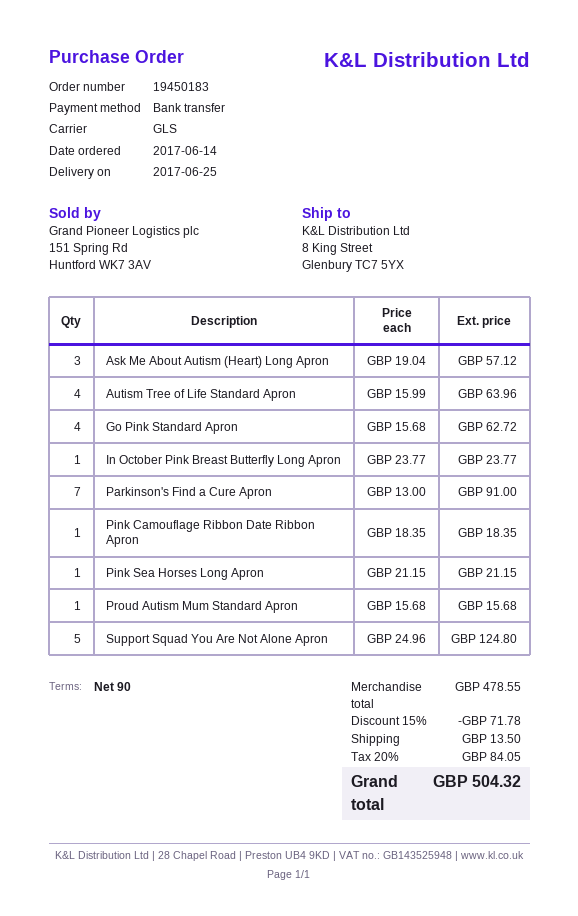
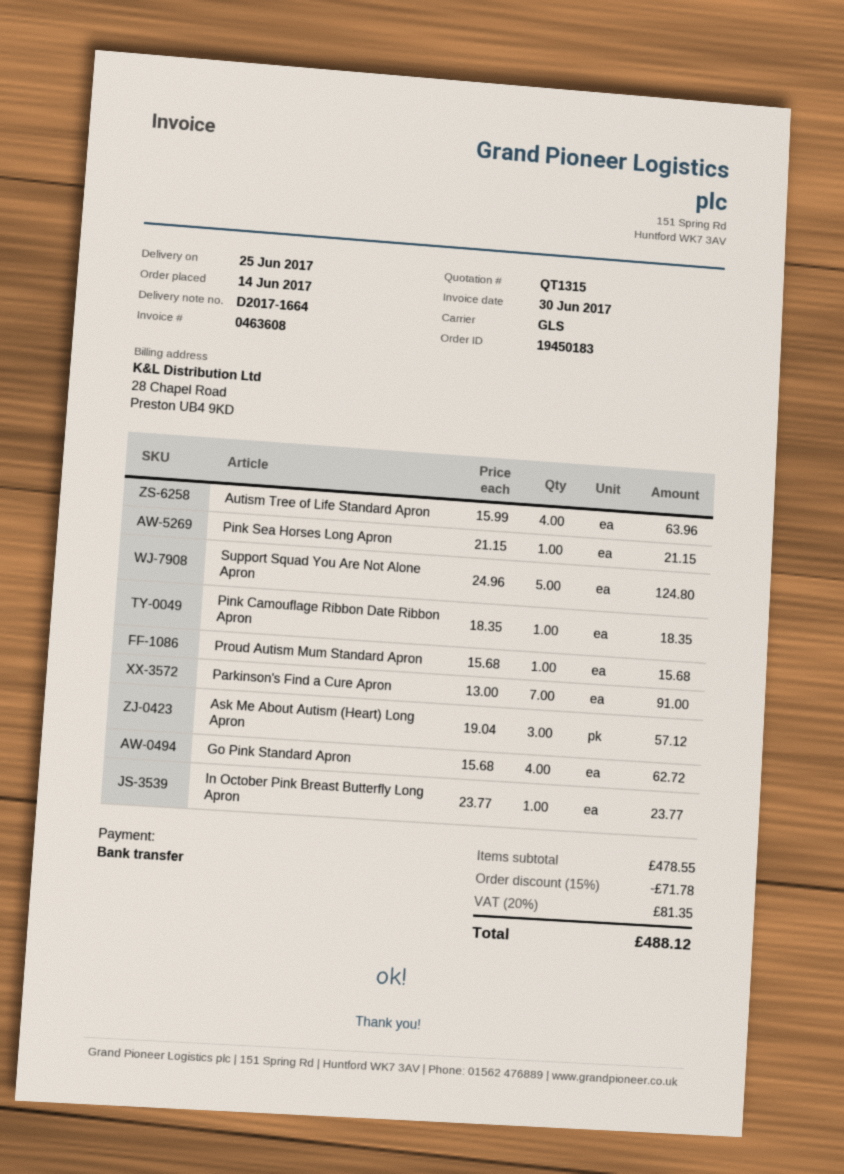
shipping: 13.50 -> none
tax: 20% = 84.05 -> 20% = 81.35
total: 504.32 -> 488.12

